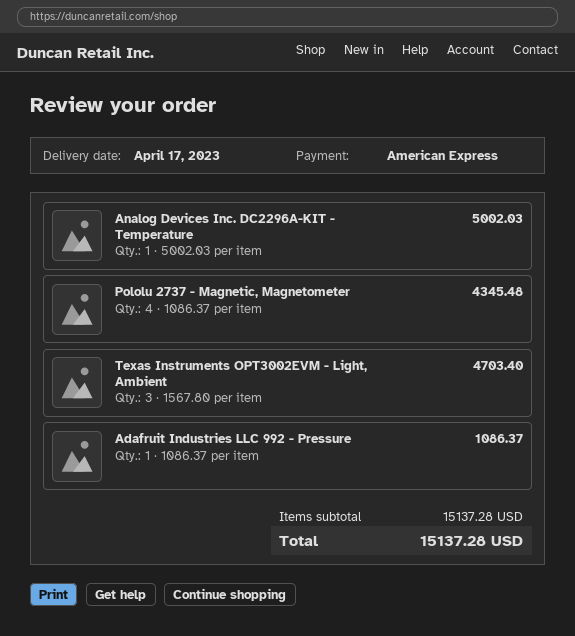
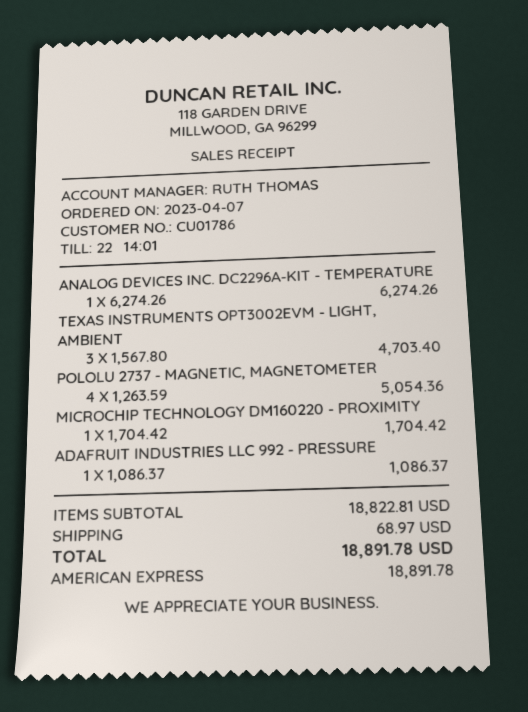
Analog Devices Inc. DC2296A-KIT - Temperature: 1 x 5002.03 = 5002.03 -> 1 x 6274.26 = 6274.26
Pololu 2737 - Magnetic, Magnetometer: 4 x 1086.37 = 4345.48 -> 4 x 1263.59 = 5054.36
MICROCHIP TECHNOLOGY DM160220 - PROXIMITY: none -> 1 x 1704.42 = 1704.42
subtotal: 15137.28 -> 18822.81
shipping: none -> 68.97
total: 15137.28 -> 18891.78

